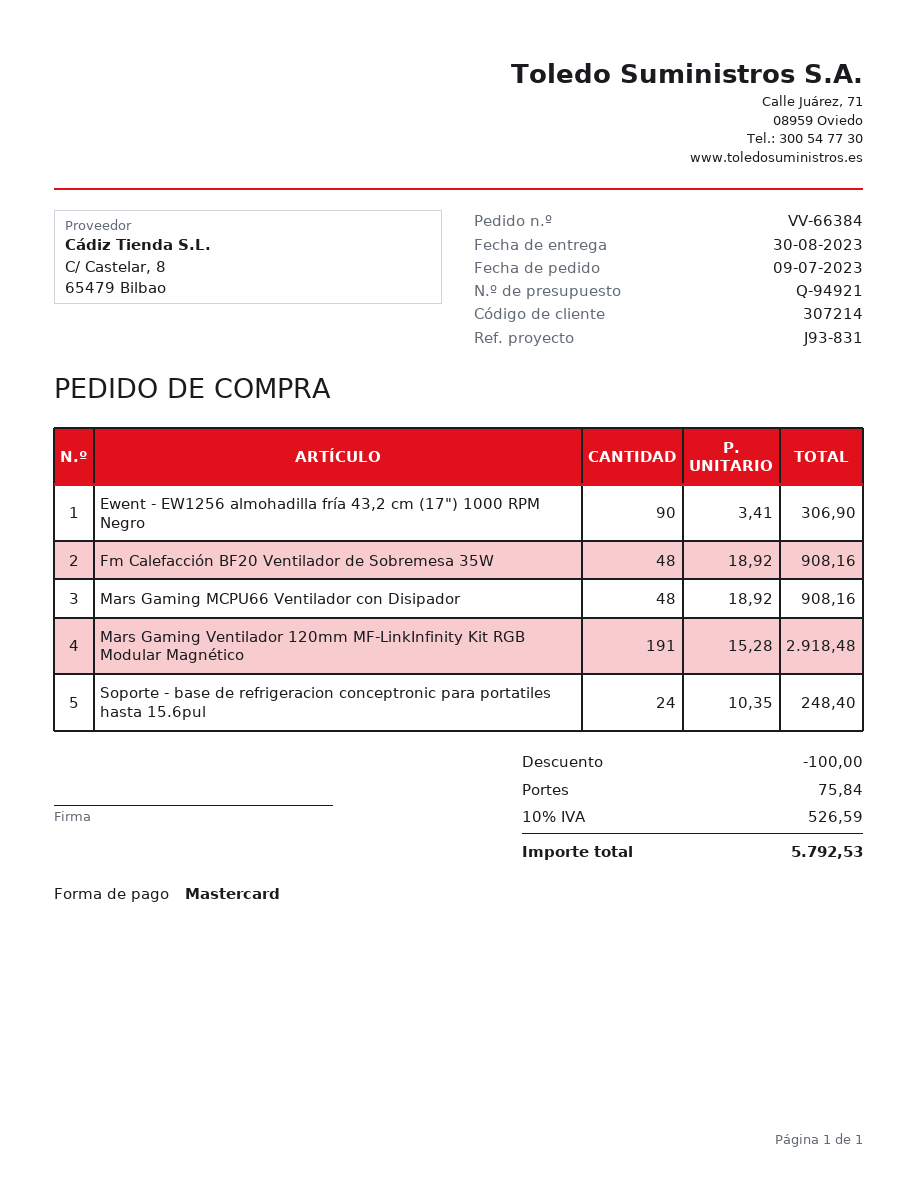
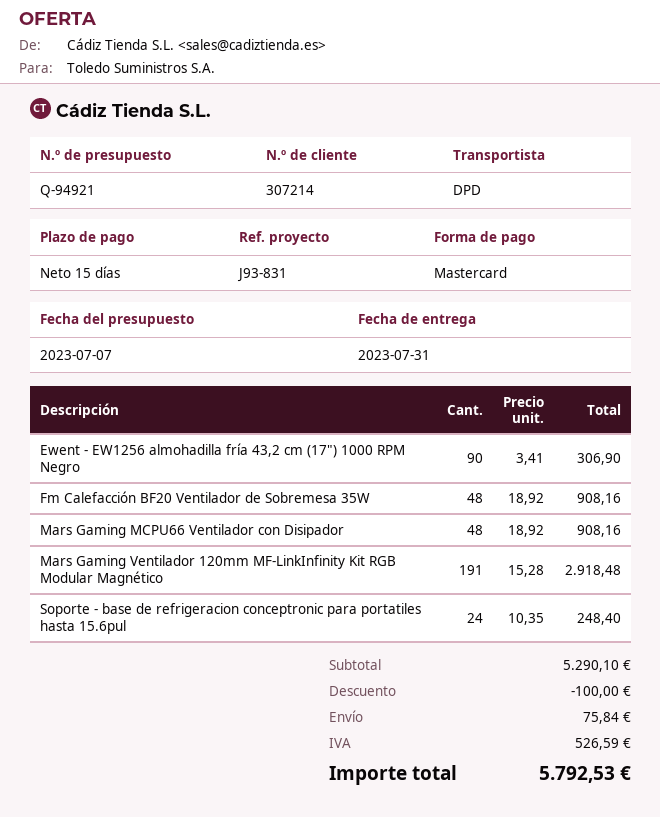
delivery date: 2023-08-30 -> 2023-07-31

